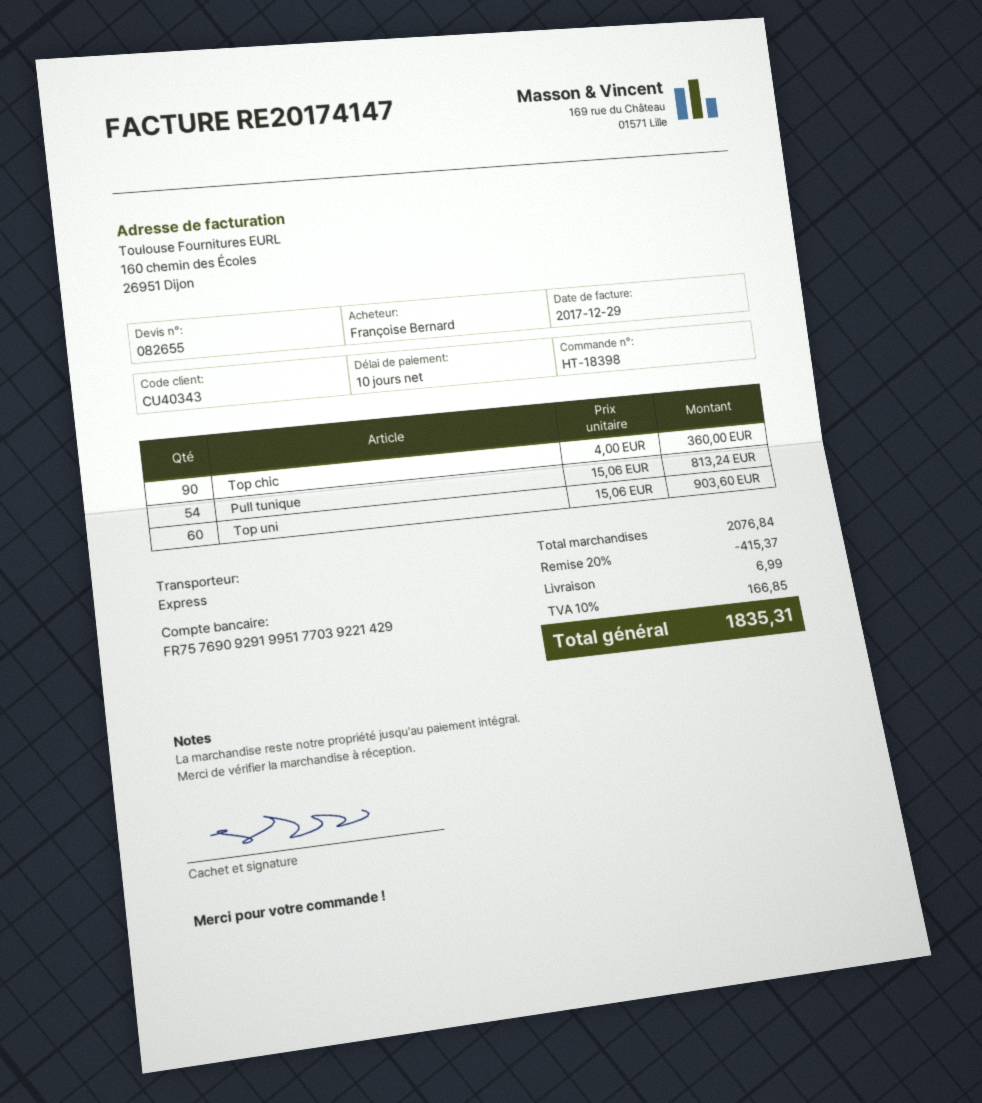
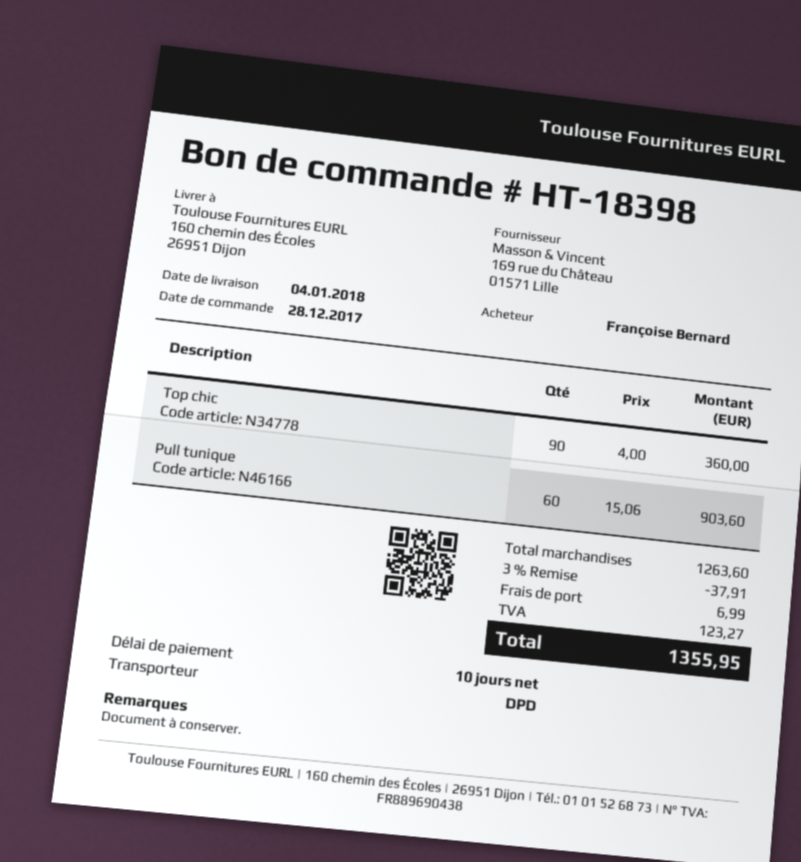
shipping method: express -> DPD
Pull tunique: 54 x 15.06 = 813.24 -> 60 x 15.06 = 903.60
Top uni: 60 x 15.06 = 903.60 -> none
subtotal: 2076.84 -> 1263.60
discount: 20% = 415.37 -> 3% = 37.91
tax: 166.85 -> 123.27
total: 1835.31 -> 1355.95

